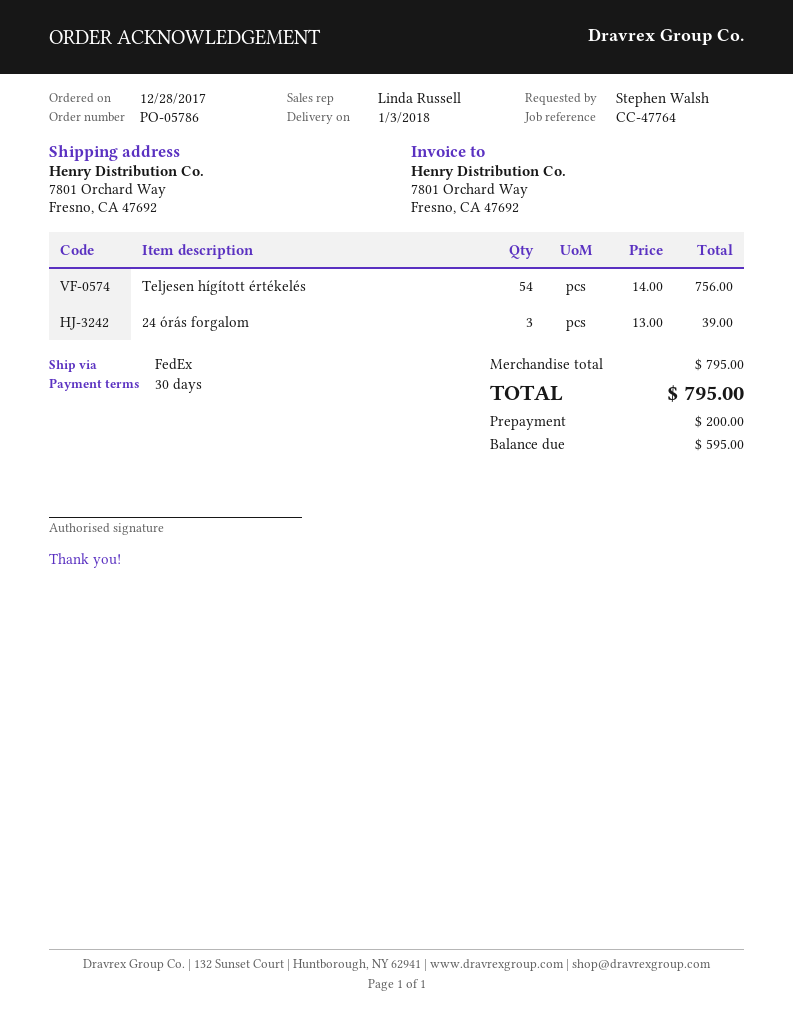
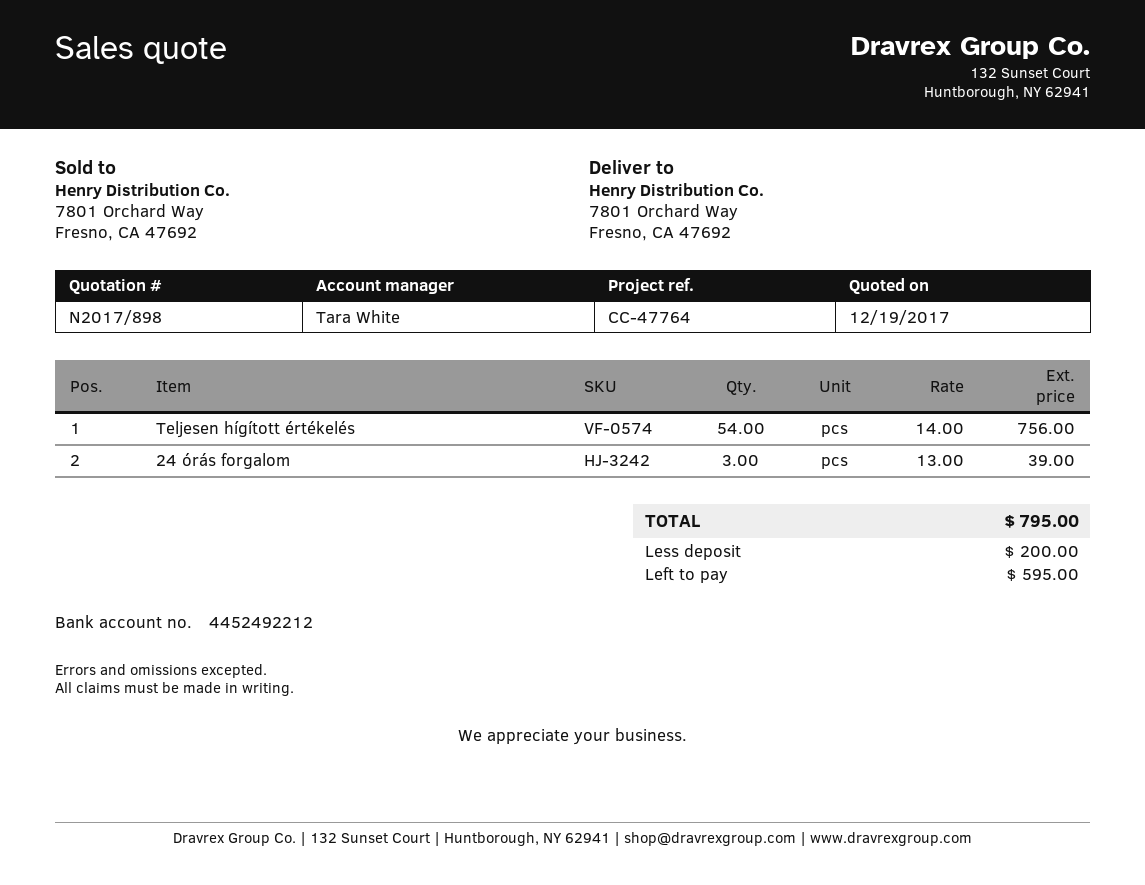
sales rep: Linda Russell -> Tara White

